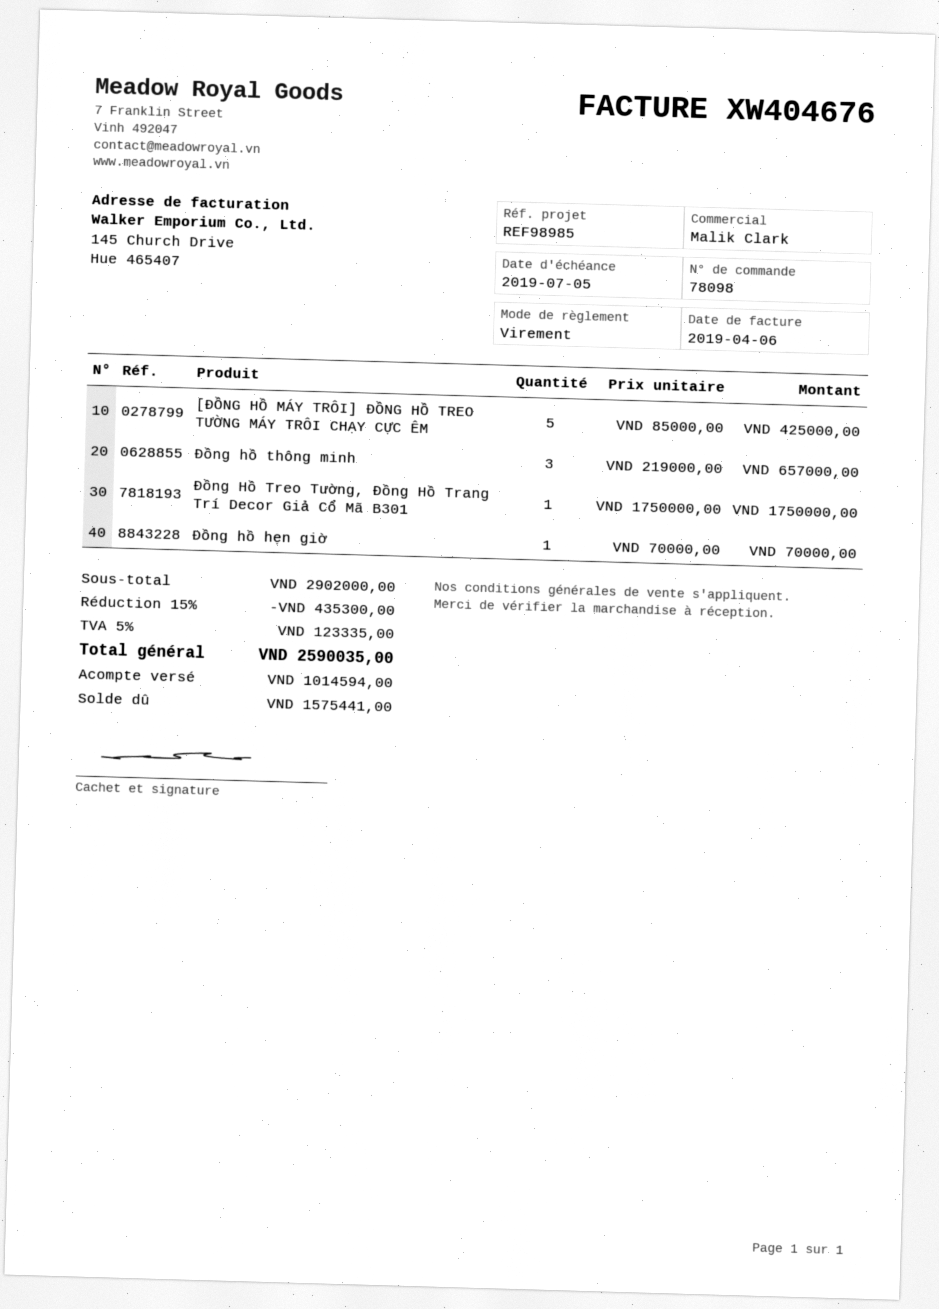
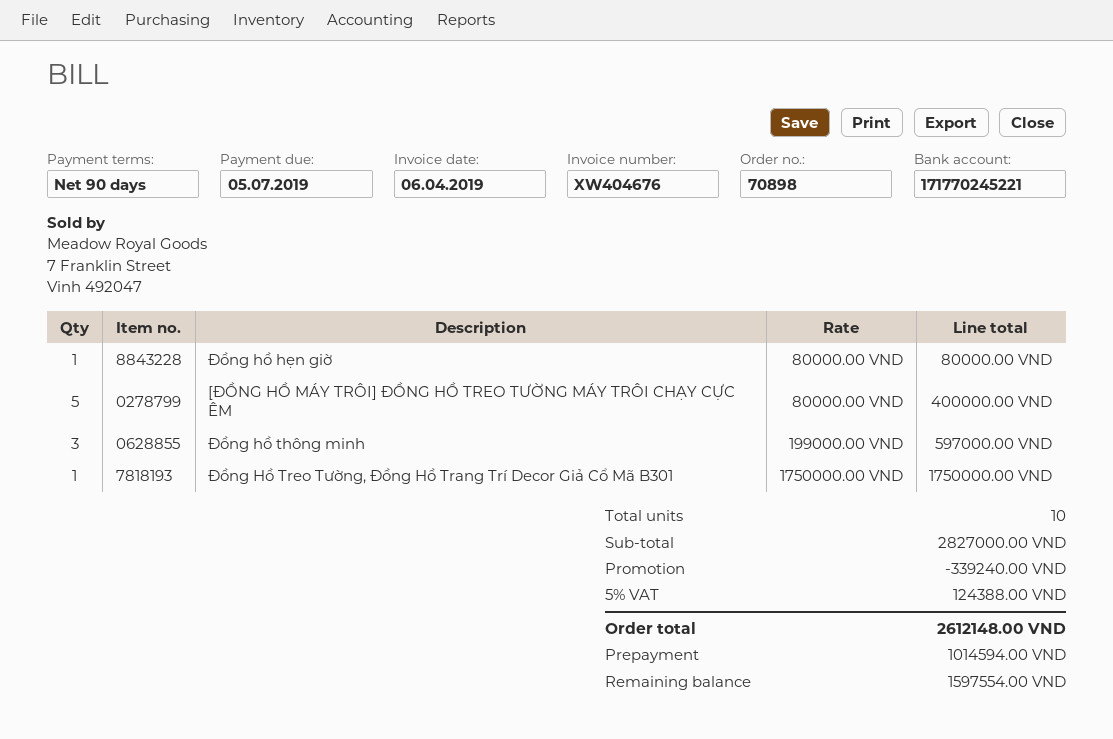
order number: 78098 -> 70898
[ĐỒNG HỒ MÁY TRÔI] ĐỒNG HỒ TREO TƯỜNG MÁY TRÔI CHẠY CỰC ÊM: 5 x 85000.00 = 425000.00 -> 5 x 80000.00 = 400000.00
Đồng hồ thông minh: 3 x 219000.00 = 657000.00 -> 3 x 199000.00 = 597000.00
Đồng hồ hẹn giờ: 1 x 70000.00 = 70000.00 -> 1 x 80000.00 = 80000.00
subtotal: 2902000.00 -> 2827000.00
discount: 435300.00 -> 339240.00
tax: 5% = 123335.00 -> 5% = 124388.00
total: 2590035.00 -> 2612148.00
balance: 1575441.00 -> 1597554.00

